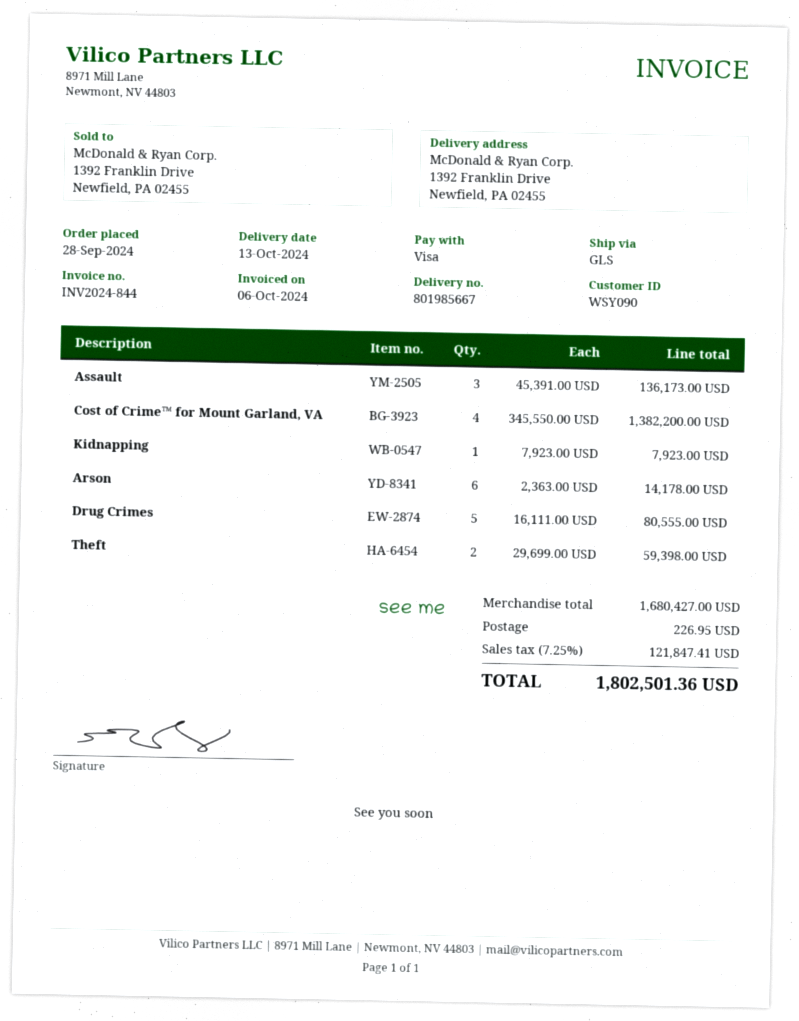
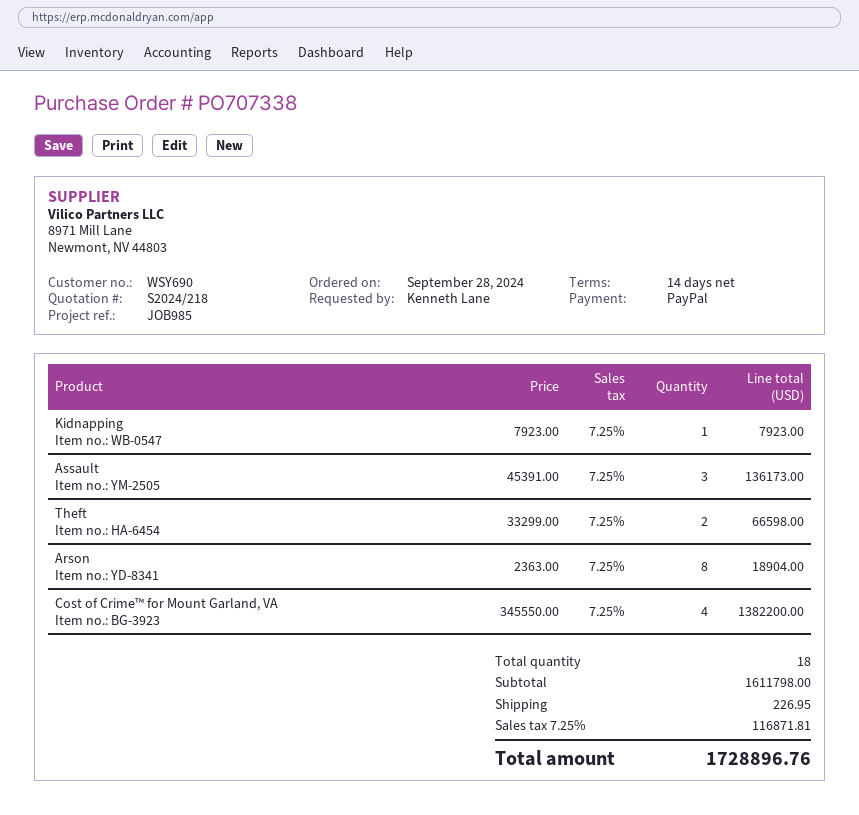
customer number: WSY090 -> WSY690
payment method: Visa -> PayPal
Arson: 6 x 2363.00 = 14178.00 -> 8 x 2363.00 = 18904.00
Drug Crimes: 5 x 16111.00 = 80555.00 -> none
Theft: 2 x 29699.00 = 59398.00 -> 2 x 33299.00 = 66598.00
subtotal: 1680427.00 -> 1611798.00
tax: 7.25% = 121847.41 -> 7.25% = 116871.81
total: 1802501.36 -> 1728896.76

